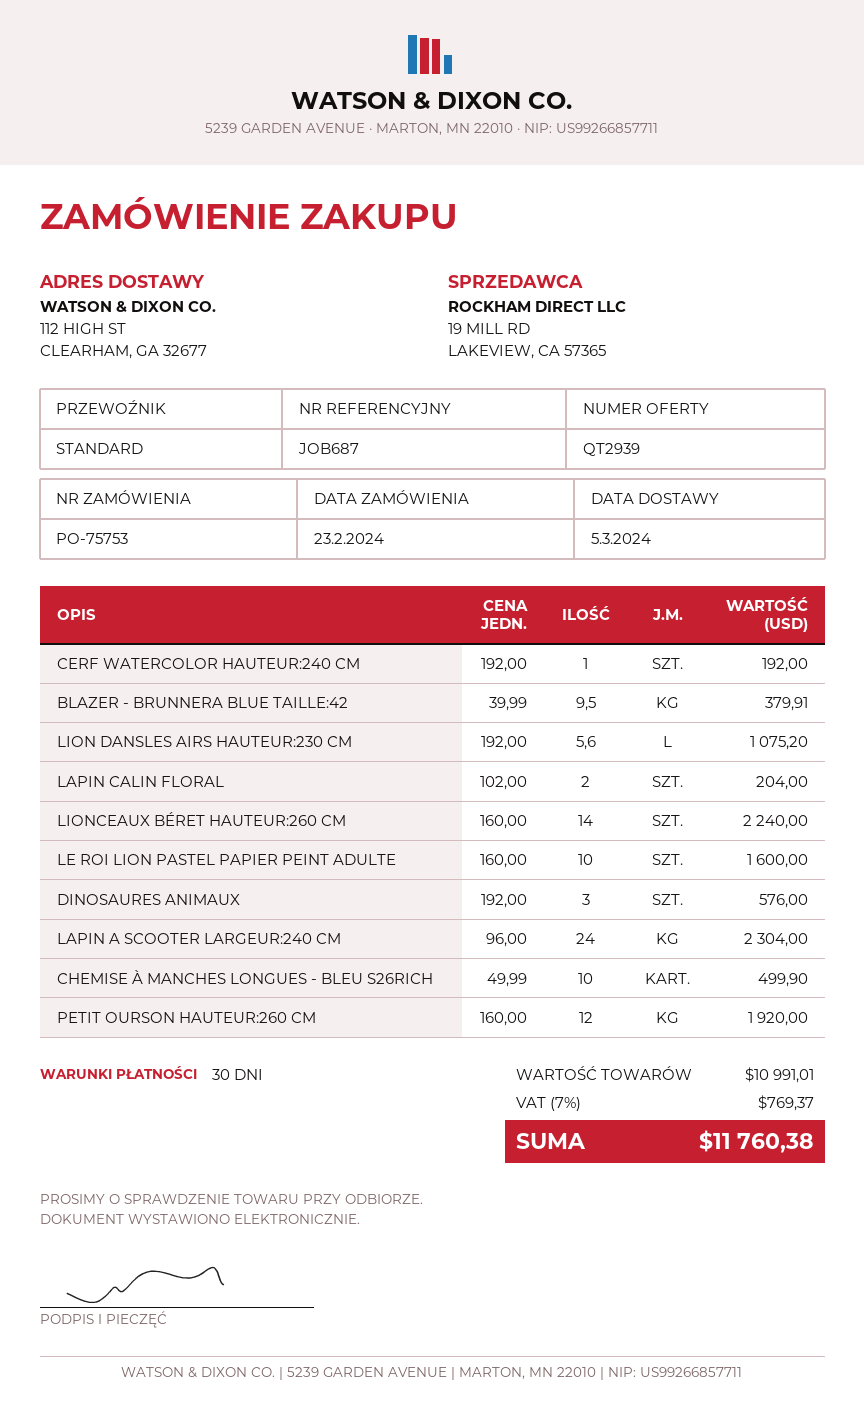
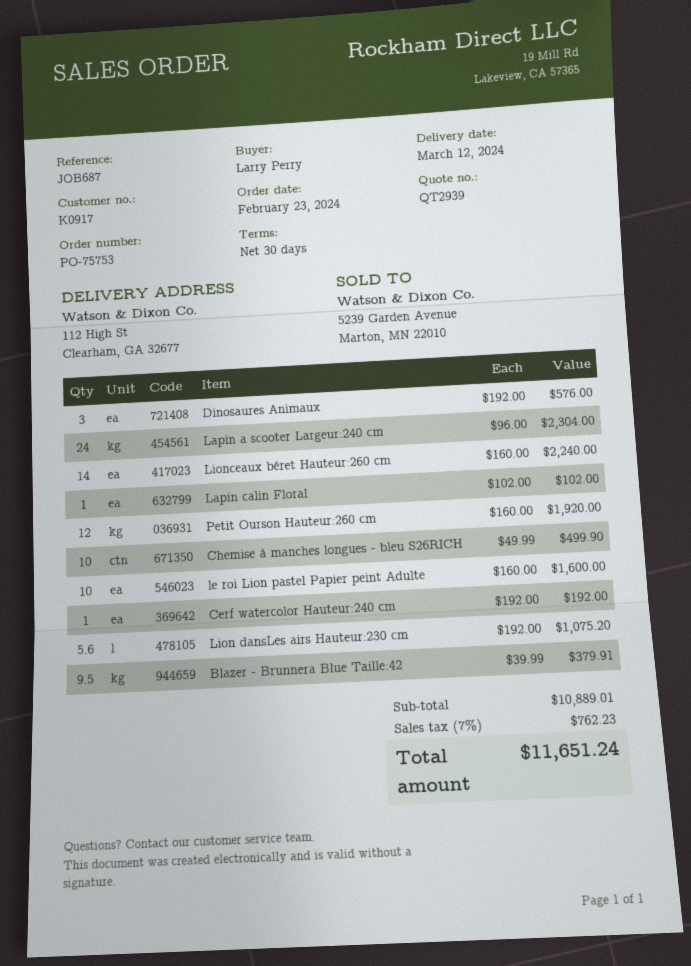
delivery date: 2024-03-05 -> 2024-03-12
LAPIN CALIN FLORAL: 2 x 102.00 = 204.00 -> 1 x 102.00 = 102.00
subtotal: 10991.01 -> 10889.01
tax: 7% = 769.37 -> 7% = 762.23
total: 11760.38 -> 11651.24

